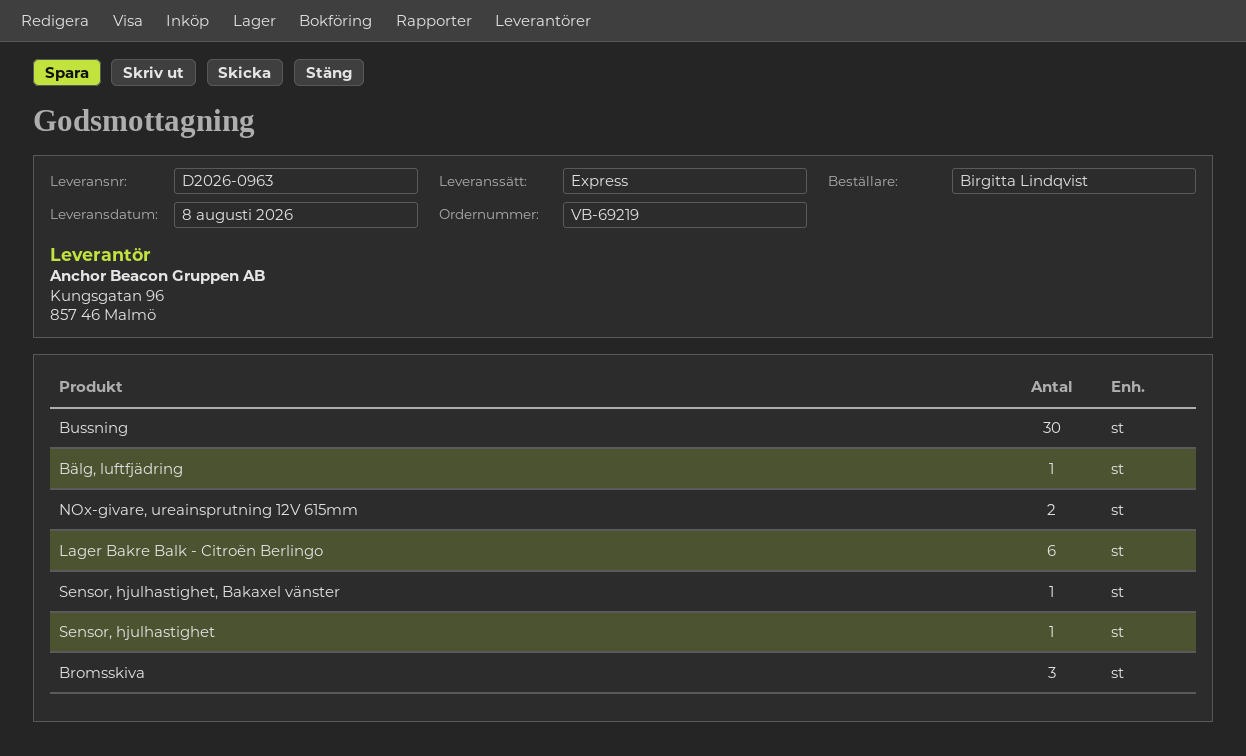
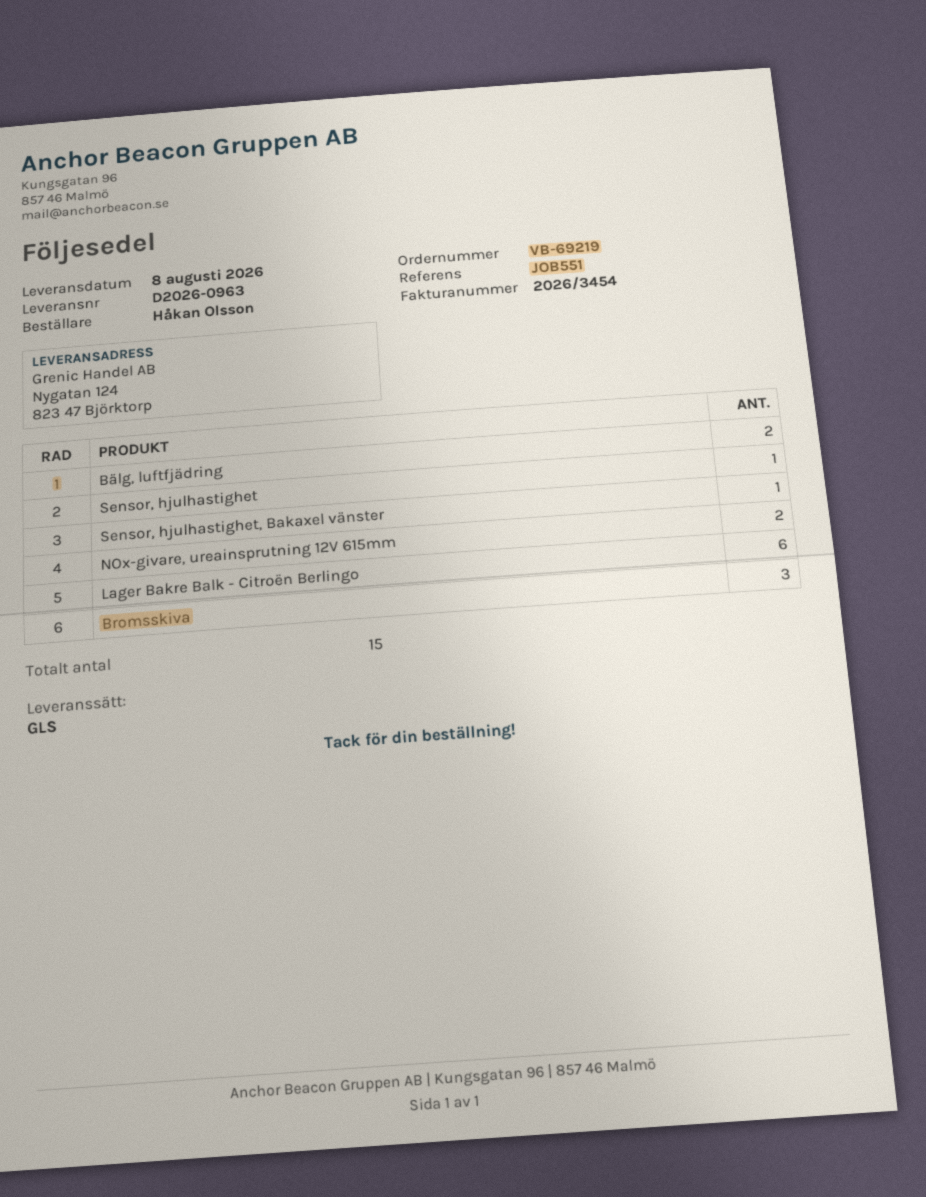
ordered by: Birgitta Lindqvist -> Håkan Olsson
shipping method: express -> GLS
Bussning: 30 -> none
Bälg, luftfjädring: 1 -> 2

